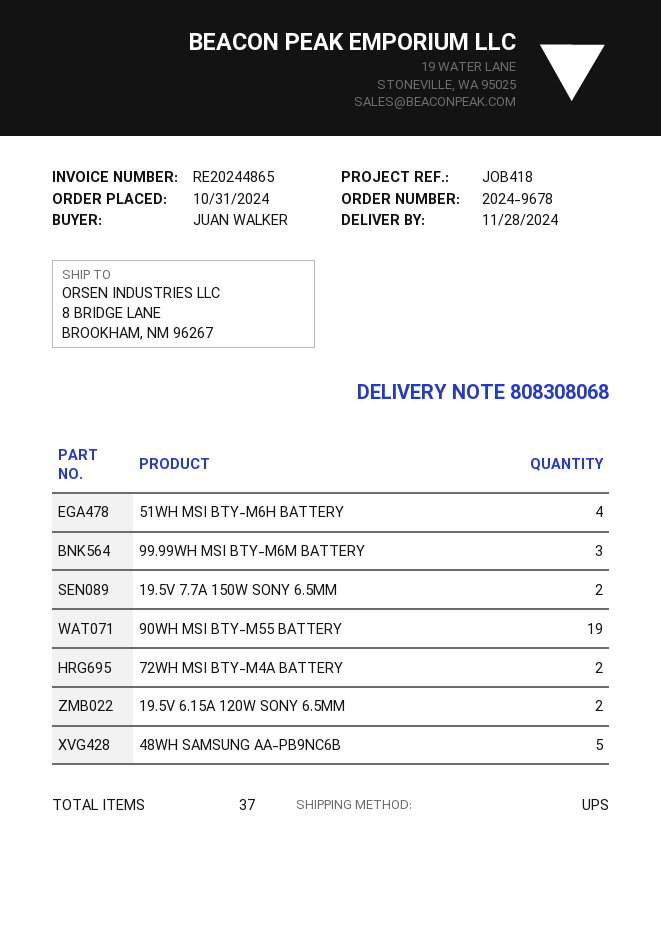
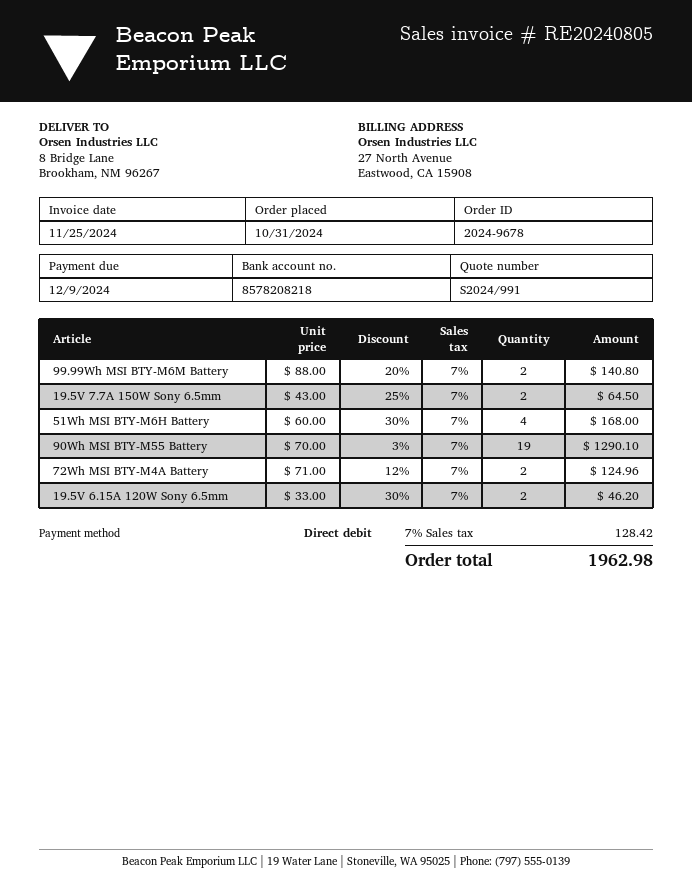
invoice number: RE20244865 -> RE20240805
99.99WH MSI BTY-M6M BATTERY: 3 -> 2
48WH SAMSUNG AA-PB9NC6B: 5 -> none

